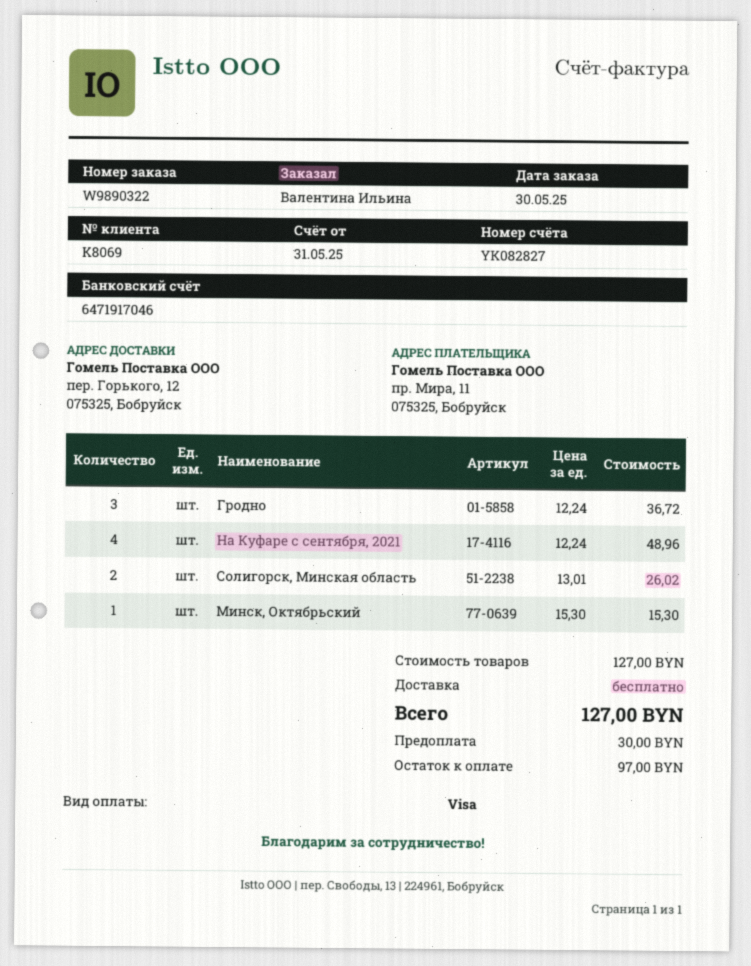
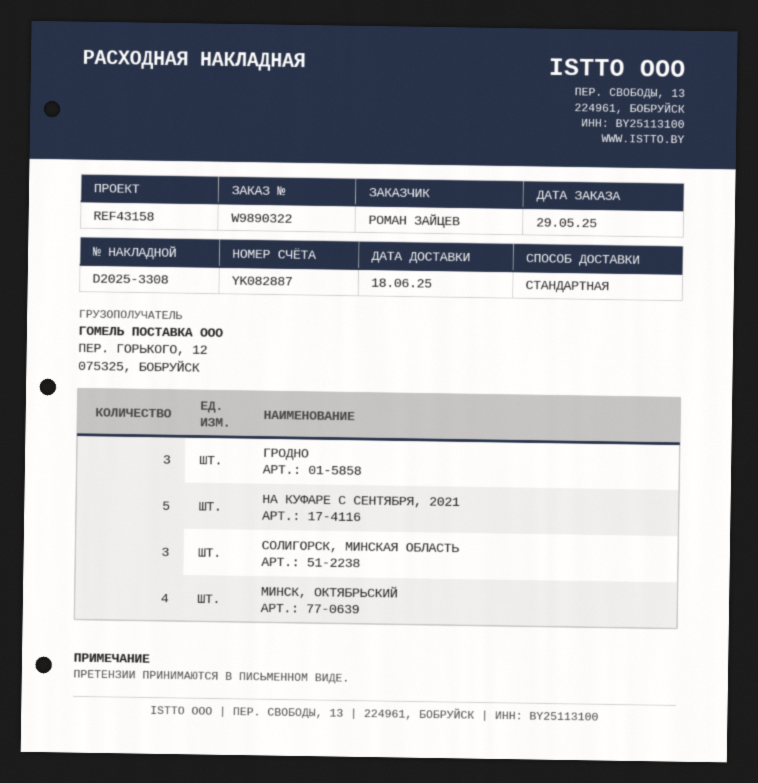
order date: 2025-05-30 -> 2025-05-29
invoice number: YK082827 -> YK082887
ordered by: Валентина Ильина -> РОМАН ЗАЙЦЕВ
На Куфаре с сентября, 2021: 4 -> 5
Солигорск, Минская область: 2 -> 3
Минск, Октябрьский: 1 -> 4

